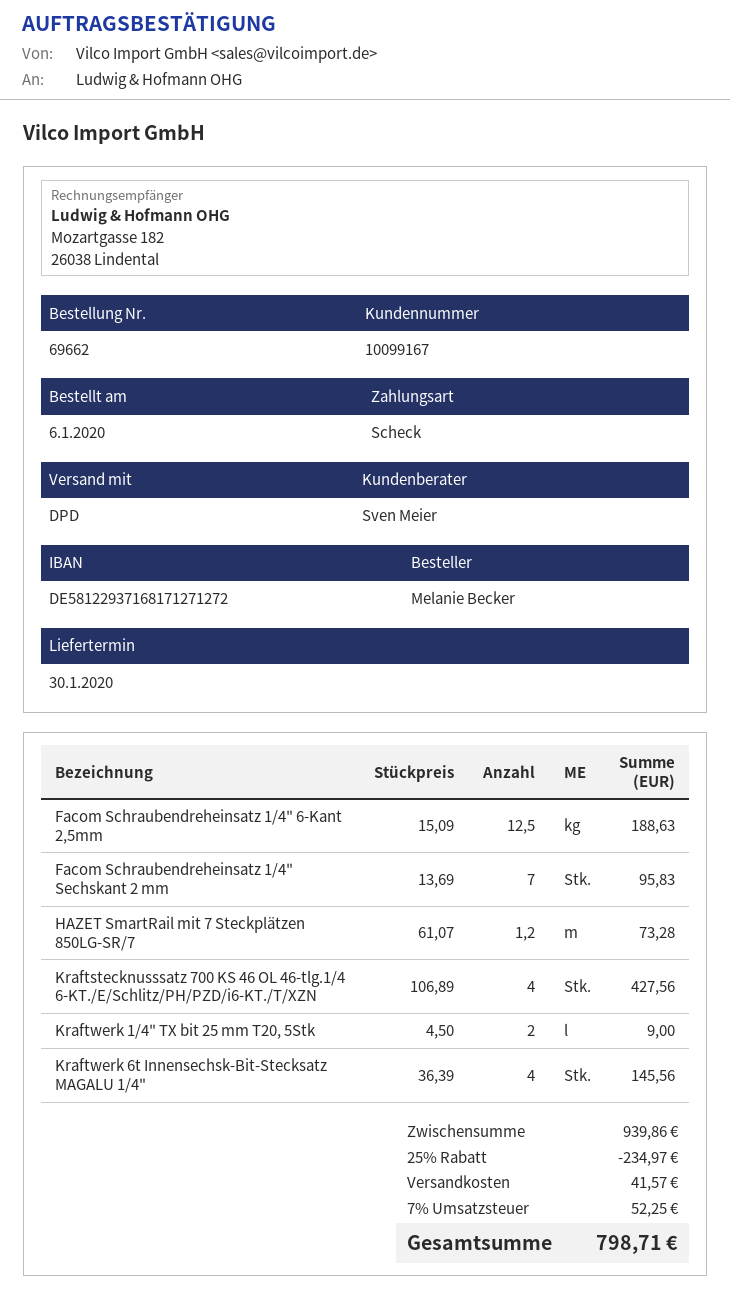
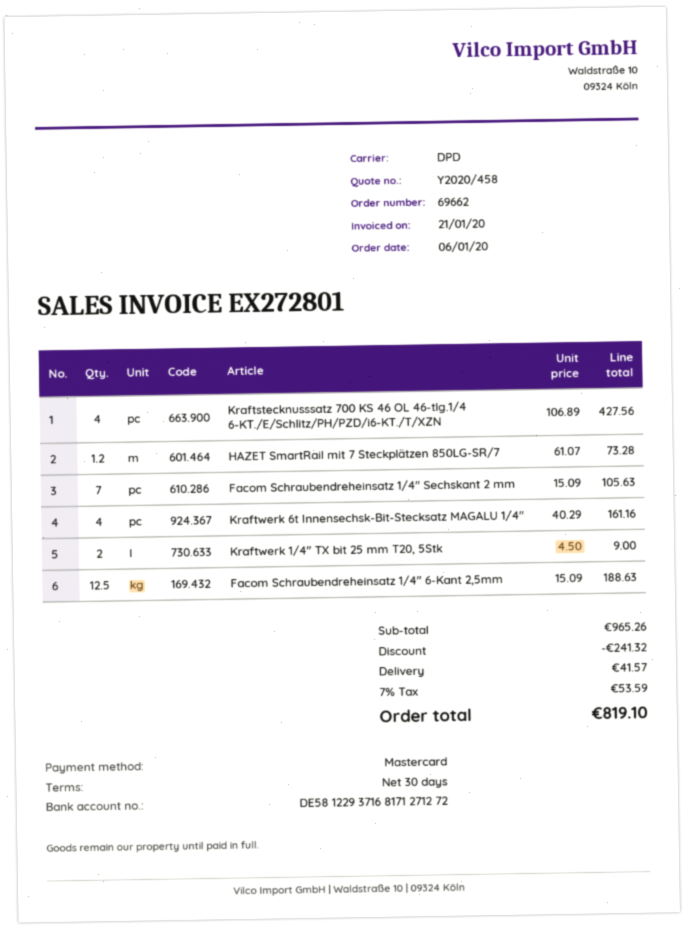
payment method: cheque -> Mastercard
Facom Schraubendreheinsatz 1/4" Sechskant 2 mm: 7 x 13.69 = 95.83 -> 7 x 15.09 = 105.63
Kraftwerk 6t Innensechsk-Bit-Stecksatz MAGALU 1/4": 4 x 36.39 = 145.56 -> 4 x 40.29 = 161.16
subtotal: 939.86 -> 965.26
discount: 234.97 -> 241.32
tax: 7% = 52.25 -> 7% = 53.59
total: 798.71 -> 819.10

